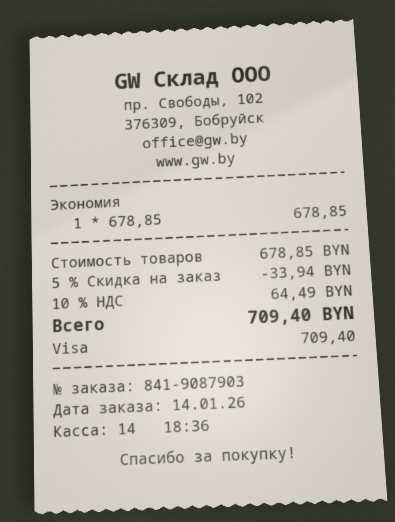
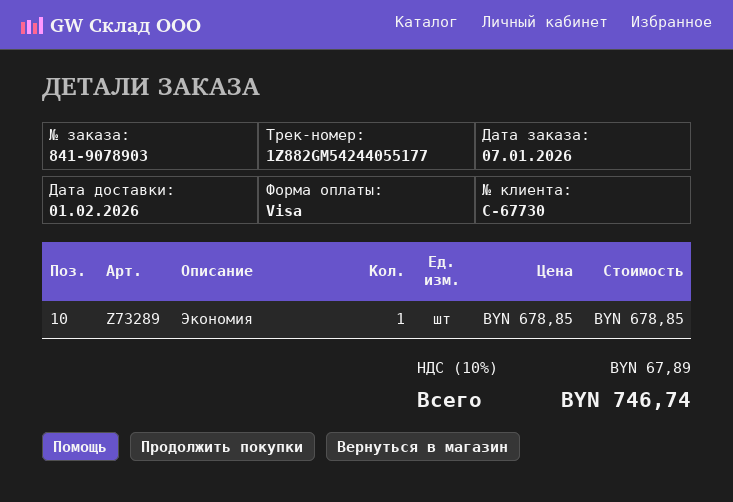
order number: 841-9087903 -> 841-9078903
order date: 2026-01-14 -> 2026-01-07
discount: 5% = 33.94 -> none
tax: 10% = 64.49 -> 10% = 67.89
total: 709.40 -> 746.74

